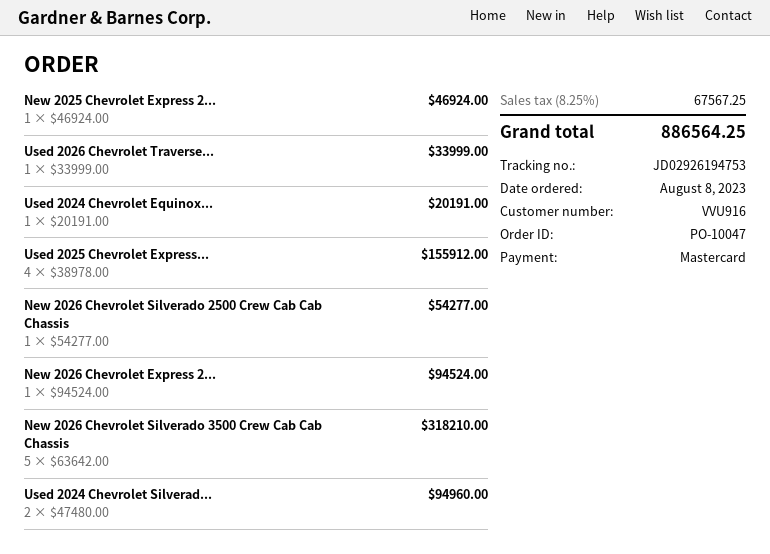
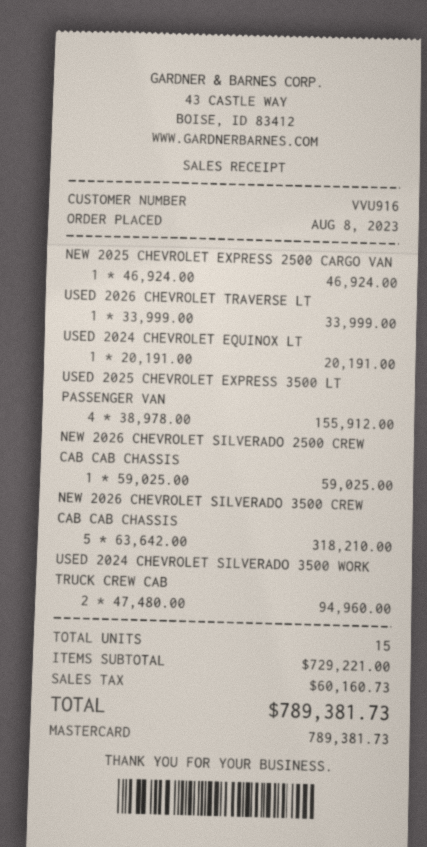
New 2026 Chevrolet Silverado 2500 Crew Cab Cab Chassis: 1 x 54277.00 = 54277.00 -> 1 x 59025.00 = 59025.00
New 2026 Chevrolet Express 2...: 1 x 94524.00 = 94524.00 -> none
tax: 67567.25 -> 60160.73
total: 886564.25 -> 789381.73

